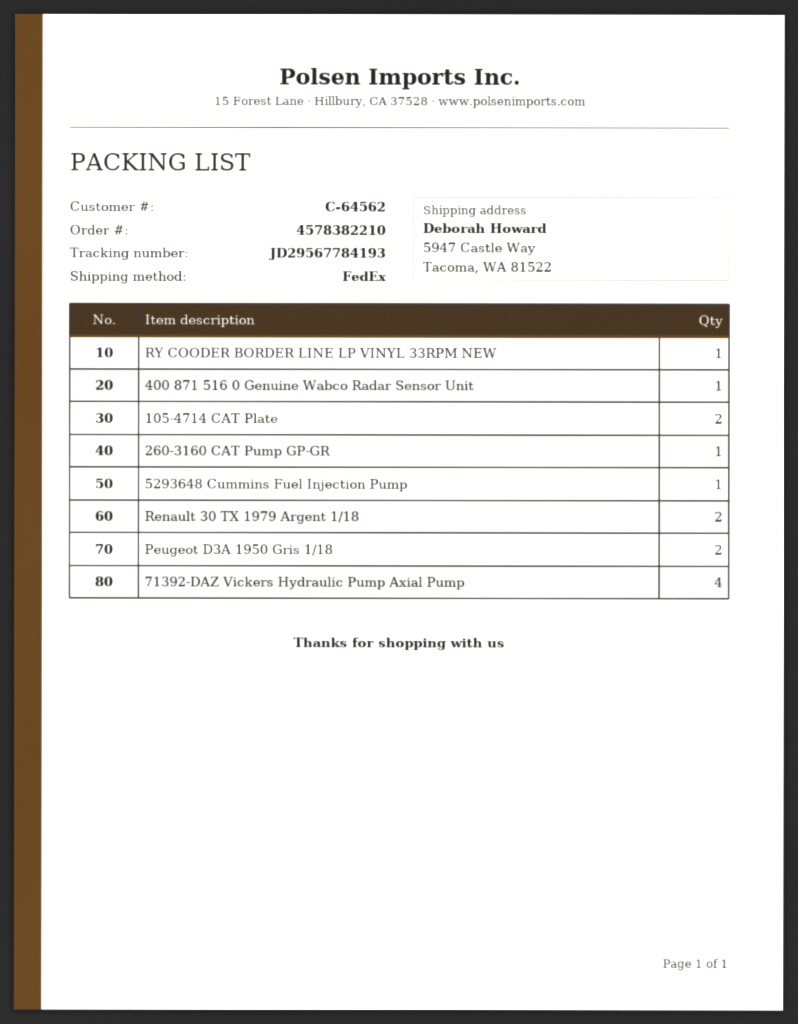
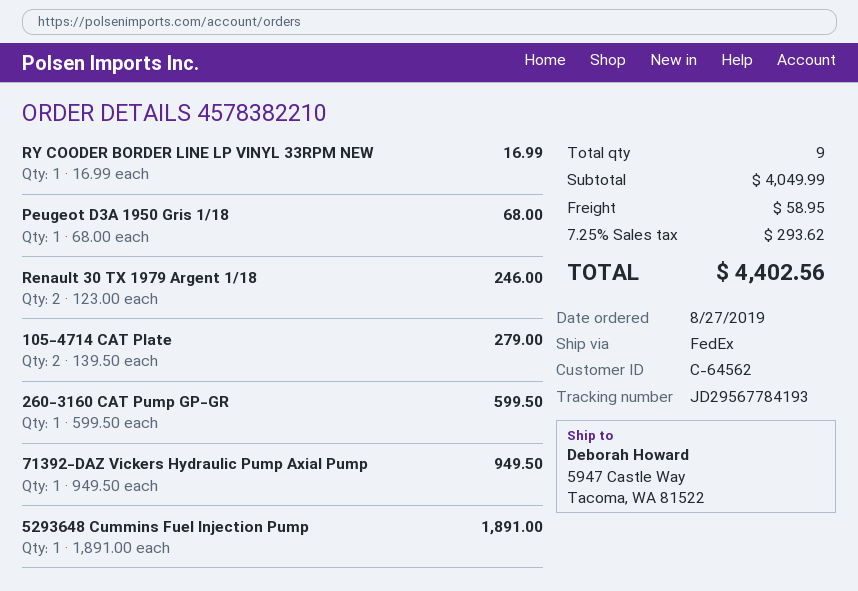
400 871 516 0 Genuine Wabco Radar Sensor Unit: 1 -> none
Peugeot D3A 1950 Gris 1/18: 2 -> 1
71392-DAZ Vickers Hydraulic Pump Axial Pump: 4 -> 1

